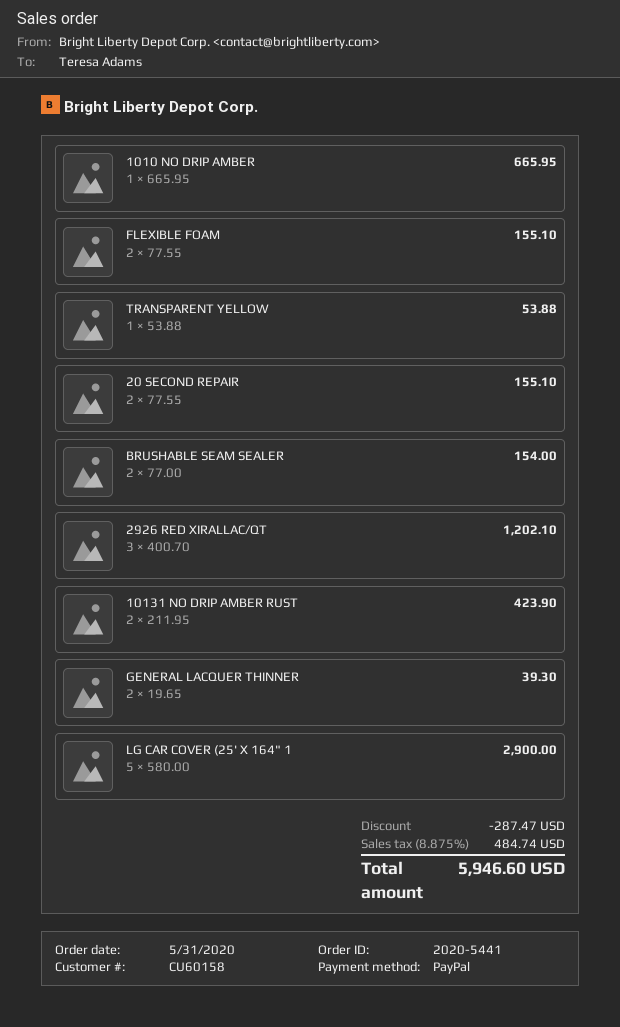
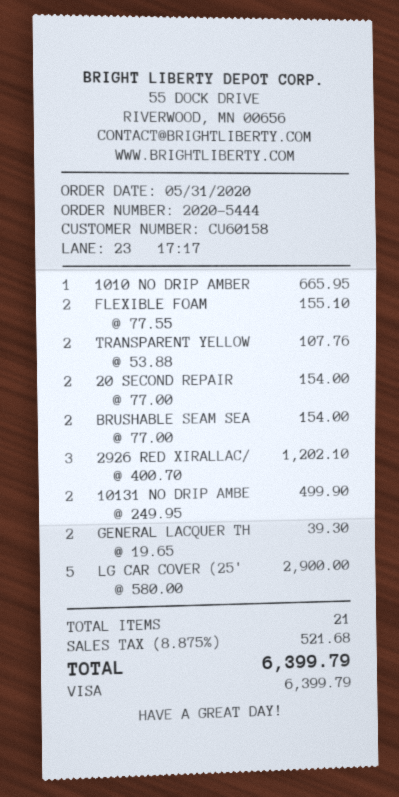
order number: 2020-5441 -> 2020-5444
payment method: PayPal -> Visa
TRANSPARENT YELLOW: 1 x 53.88 = 53.88 -> 2 x 53.88 = 107.76
20 SECOND REPAIR: 2 x 77.55 = 155.10 -> 2 x 77.00 = 154.00
10131 NO DRIP AMBER RUST: 2 x 211.95 = 423.90 -> 2 x 249.95 = 499.90
discount: 287.47 -> none
tax: 8.875% = 484.74 -> 8.875% = 521.68
total: 5946.60 -> 6399.79

